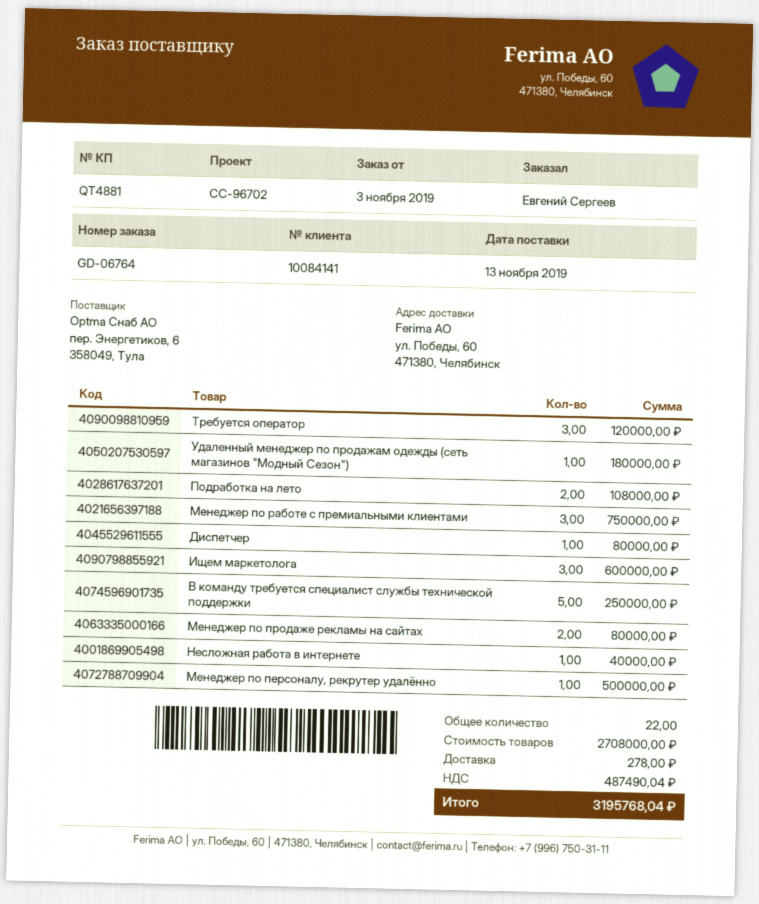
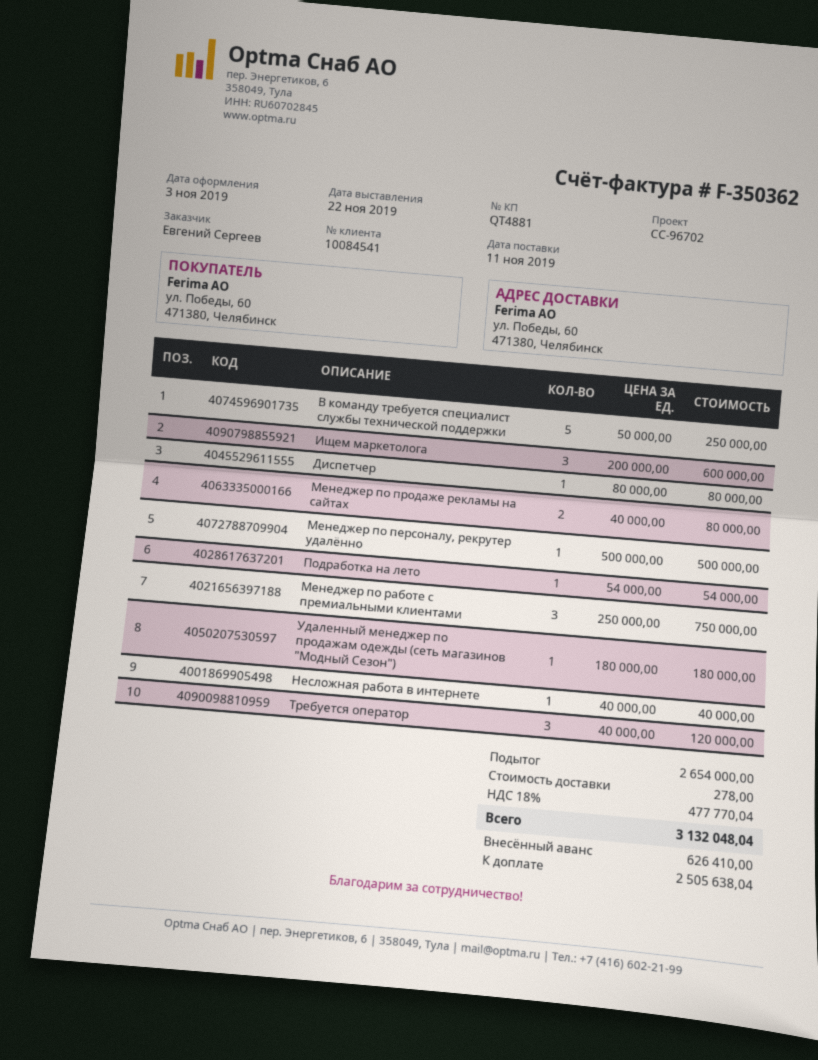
delivery date: 2019-11-13 -> 2019-11-11
customer number: 10084141 -> 10084541
Подработка на лето: 2 for 108000.00 -> 1 for 54000.00
subtotal: 2708000.00 -> 2654000.00
tax: 487490.04 -> 477770.04
total: 3195768.04 -> 3132048.04

